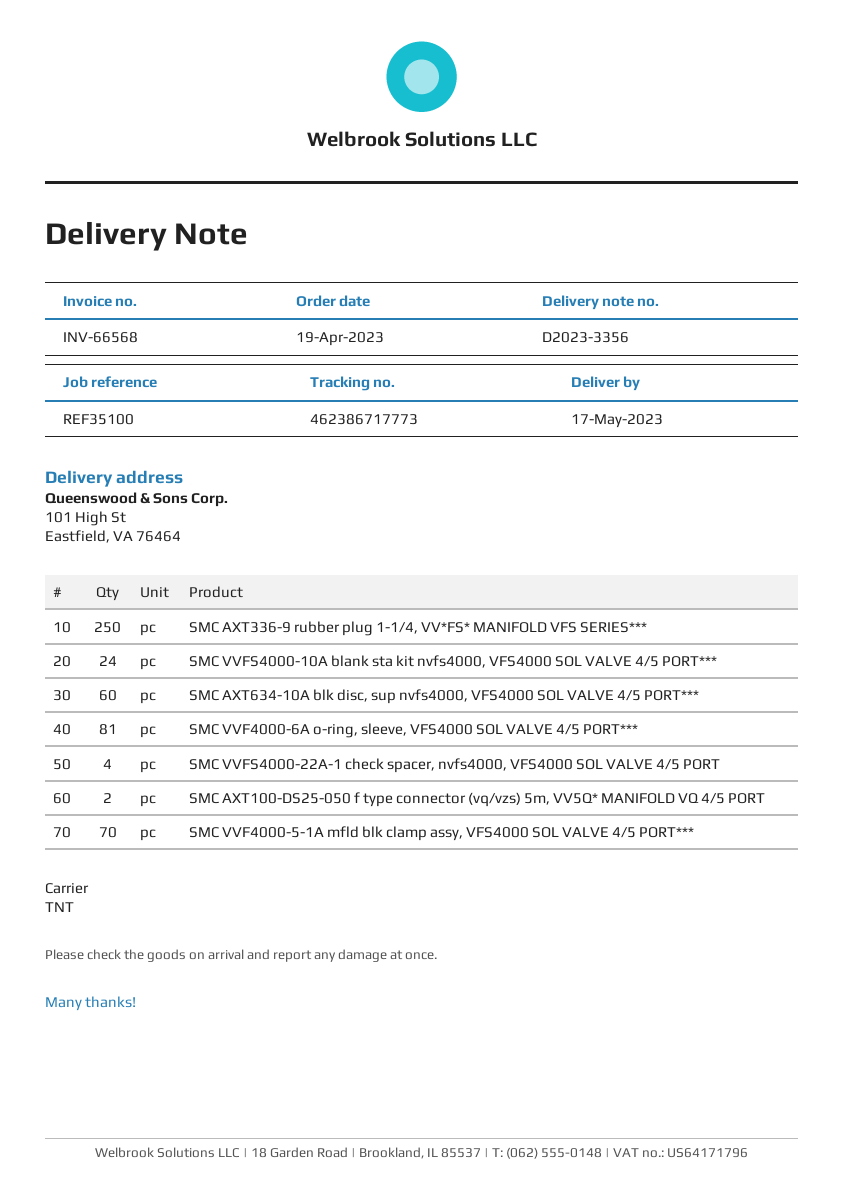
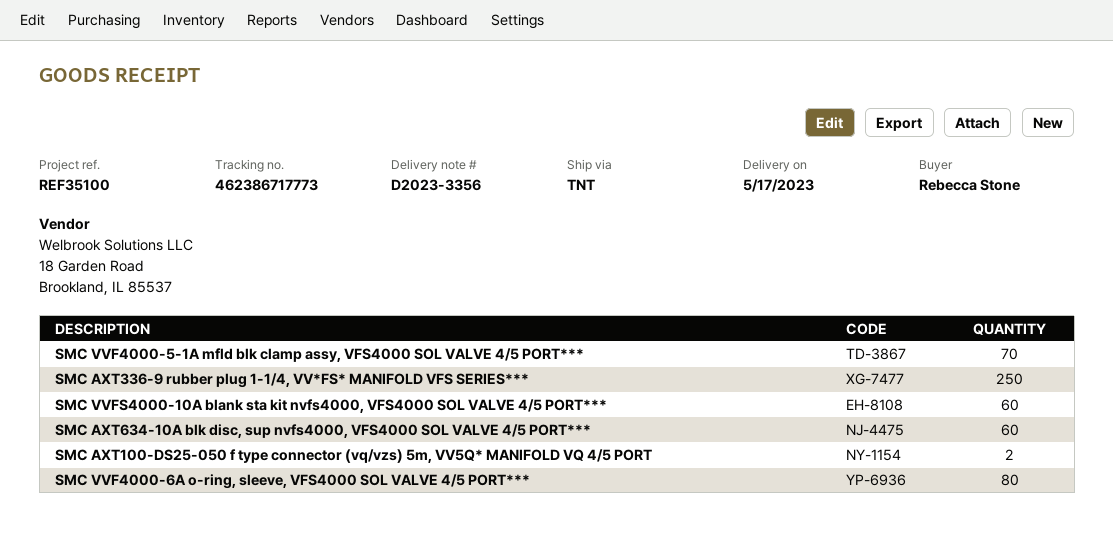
SMC VVFS4000-10A blank sta kit nvfs4000, VFS4000 SOL VALVE 4/5 PORT***: 24 -> 60
SMC VVF4000-6A o-ring, sleeve, VFS4000 SOL VALVE 4/5 PORT***: 81 -> 80
SMC VVFS4000-22A-1 check spacer, nvfs4000, VFS4000 SOL VALVE 4/5 PORT: 4 -> none

